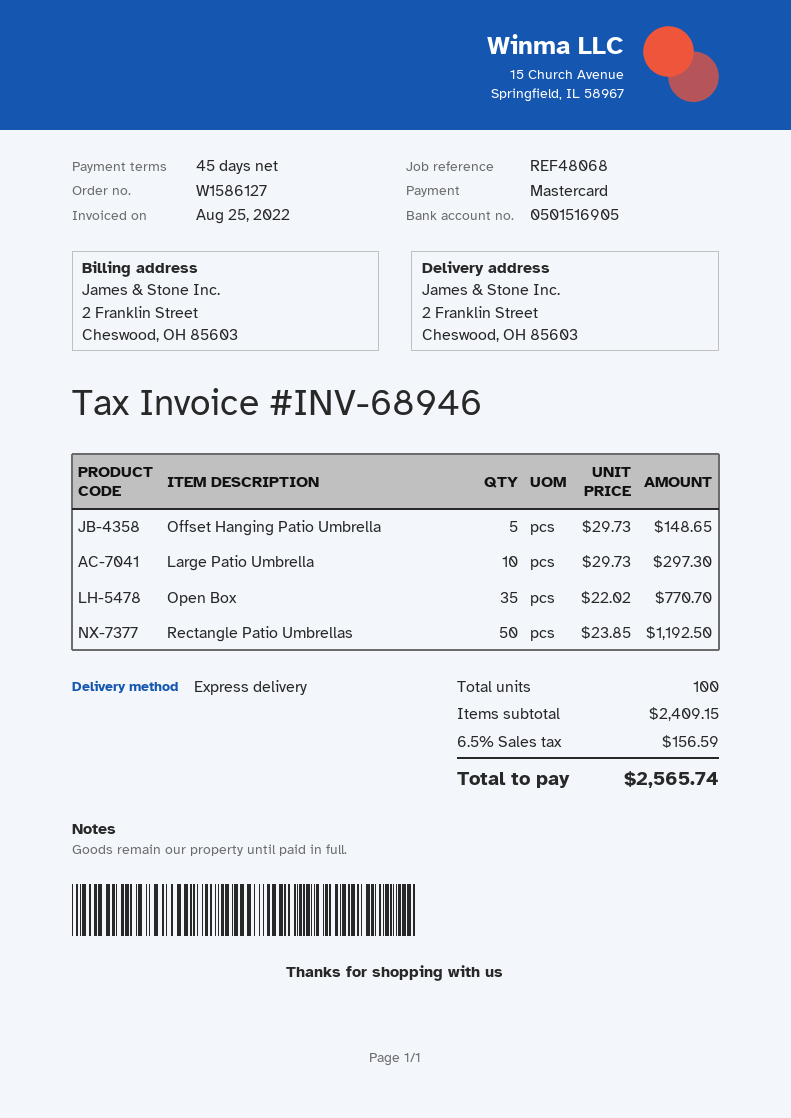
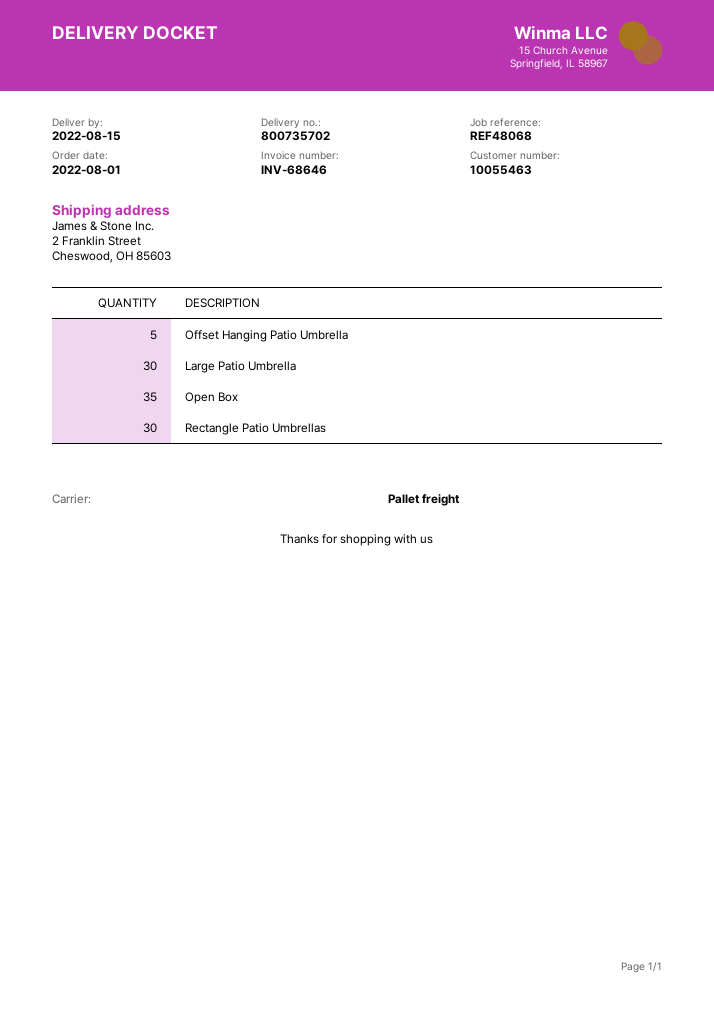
invoice number: INV-68946 -> INV-68646
shipping method: express -> pallet freight
Large Patio Umbrella: 10 -> 30
Rectangle Patio Umbrellas: 50 -> 30

